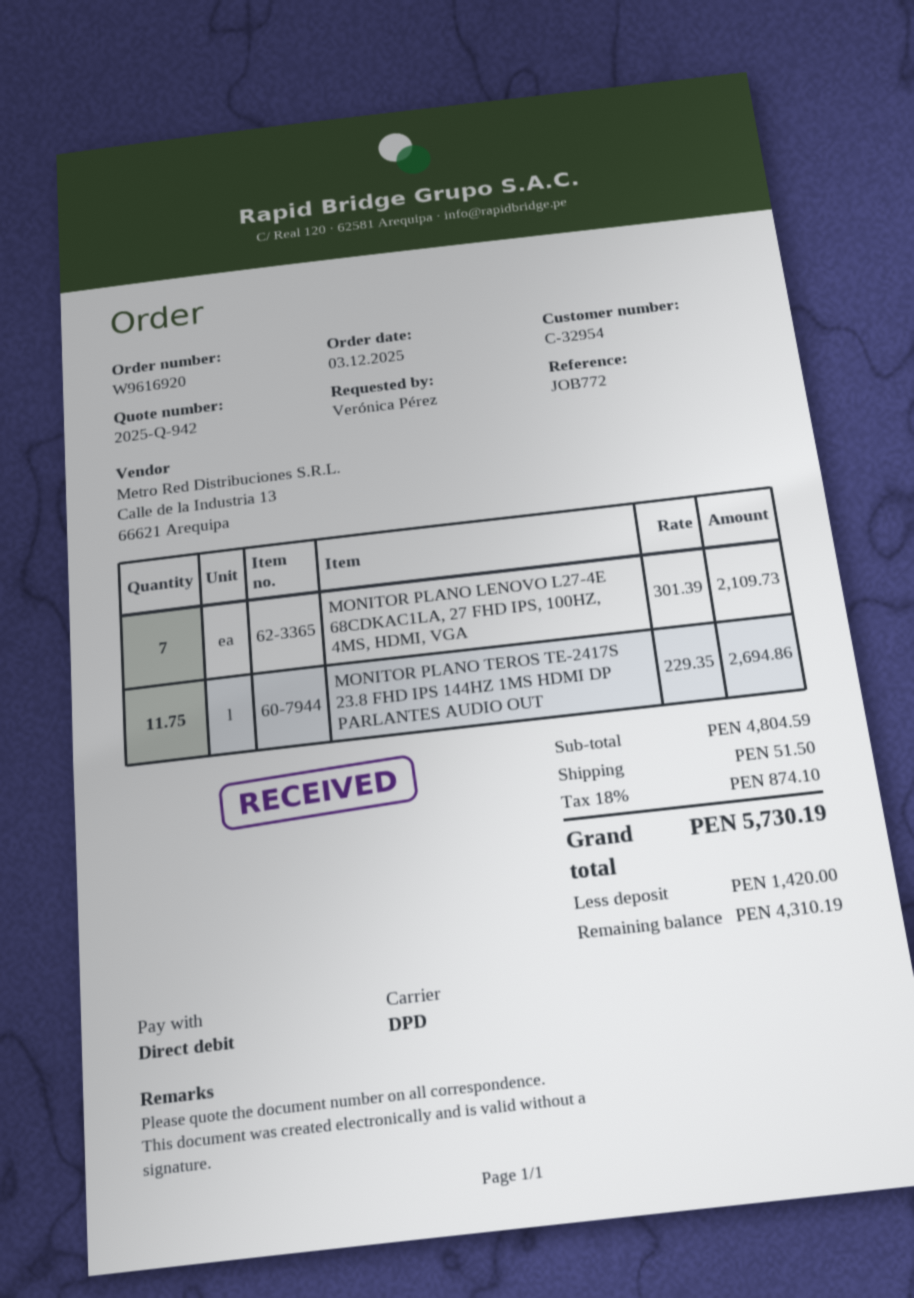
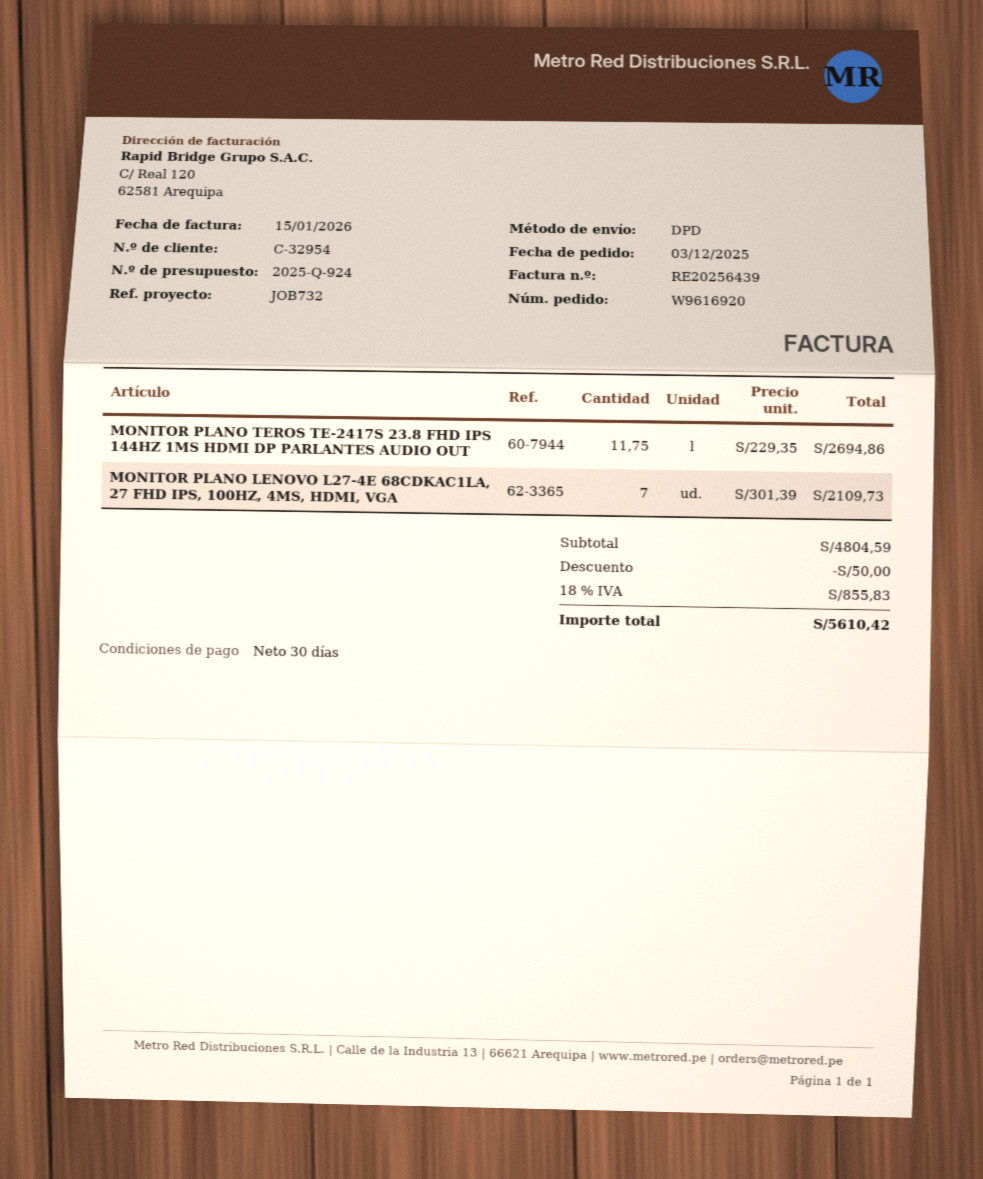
quote number: 2025-Q-942 -> 2025-Q-924
reference: JOB772 -> JOB732
discount: none -> 50.00
shipping: 51.50 -> none
tax: 18% = 874.10 -> 18% = 855.83
total: 5730.19 -> 5610.42

